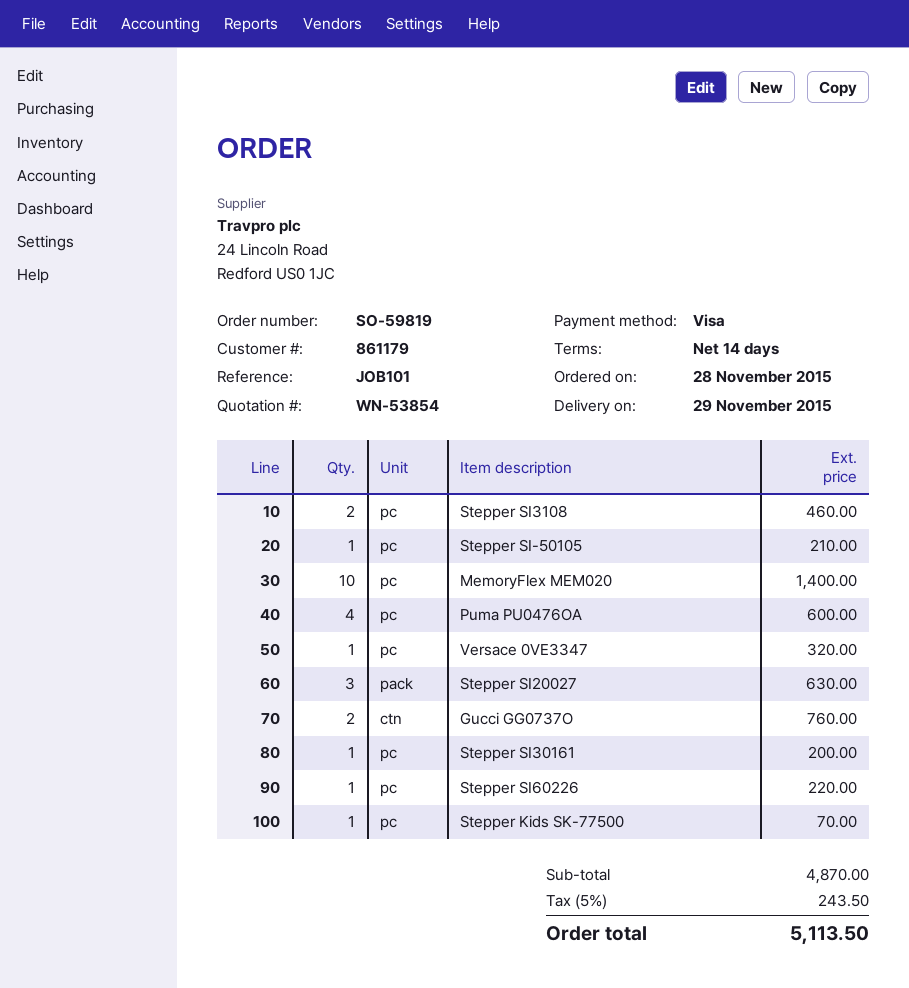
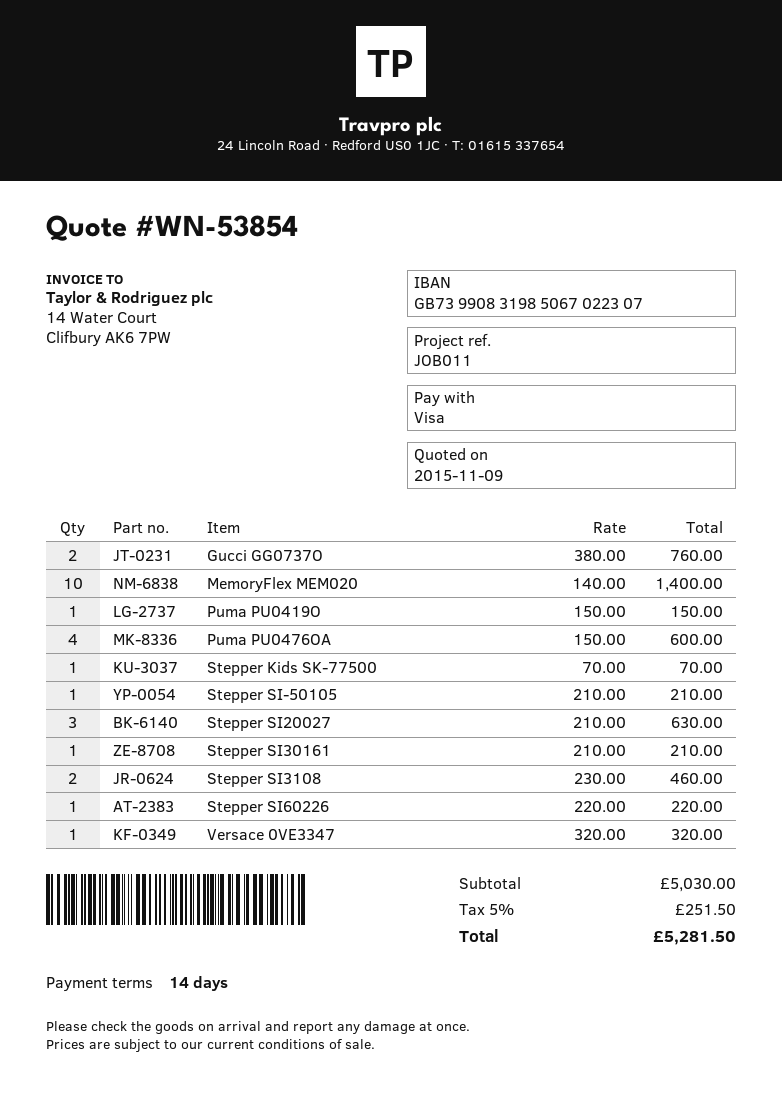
reference: JOB101 -> JOB011
Stepper SI30161: 1 for 200.00 -> 1 for 210.00
Puma PU0419O: none -> 1 for 150.00
subtotal: 4870.00 -> 5030.00
tax: 5% = 243.50 -> 5% = 251.50
total: 5113.50 -> 5281.50

